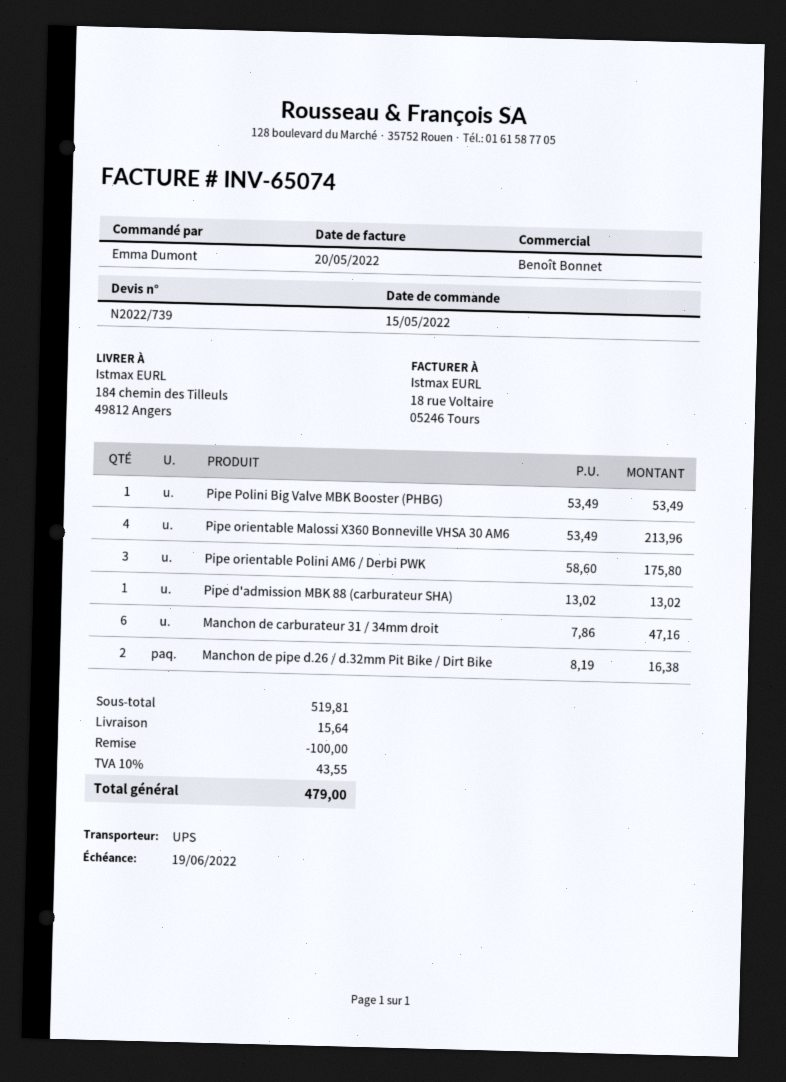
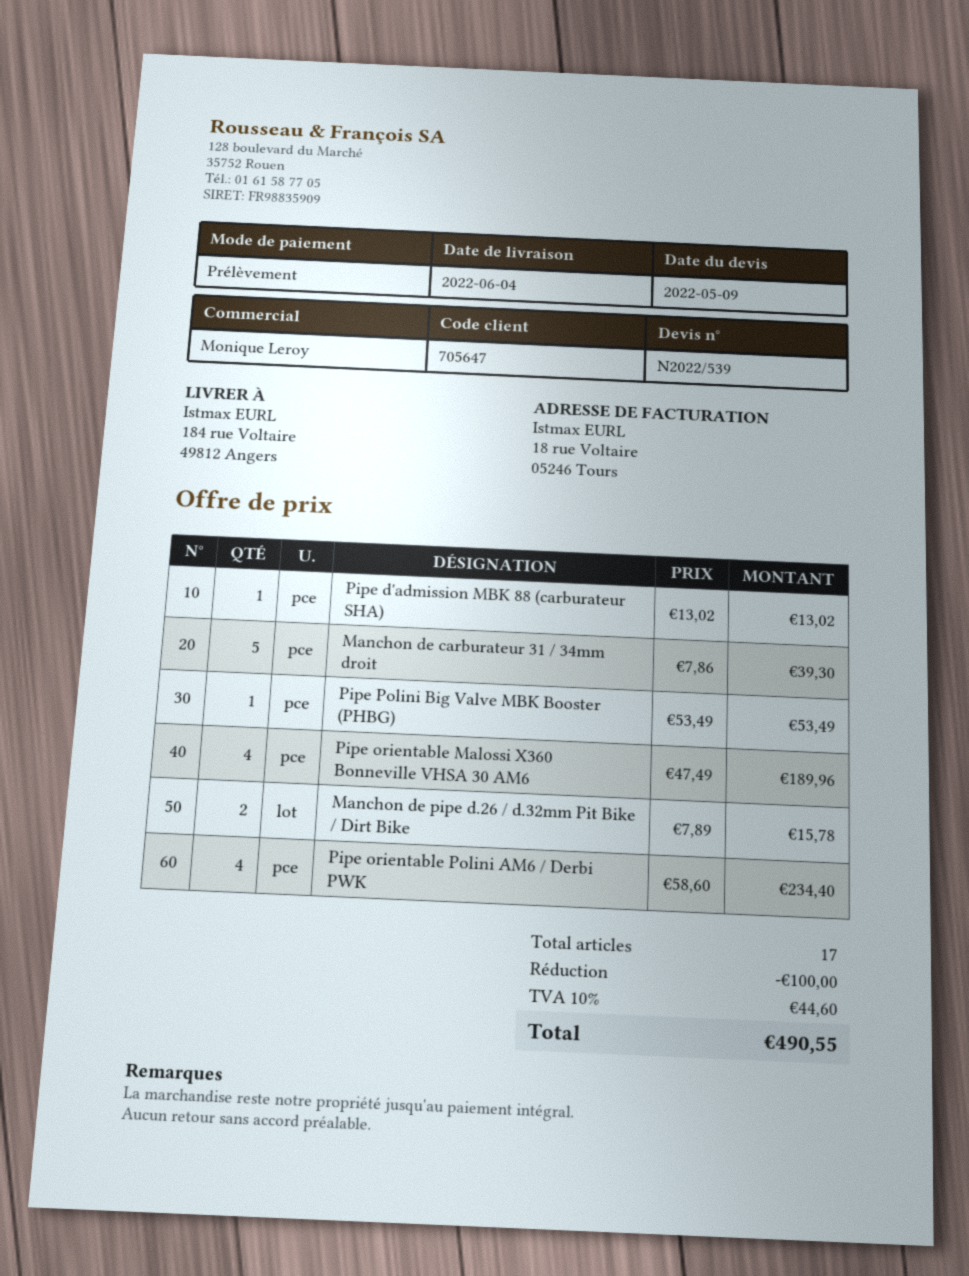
quote number: N2022/739 -> N2022/539
sales rep: Benoît Bonnet -> Monique Leroy
ship to: 184 chemin des Tilleuls, 49812 Angers -> 184 rue Voltaire, 49812 Angers
Pipe orientable Malossi X360 Bonneville VHSA 30 AM6: 4 x 53.49 = 213.96 -> 4 x 47.49 = 189.96
Pipe orientable Polini AM6 / Derbi PWK: 3 x 58.60 = 175.80 -> 4 x 58.60 = 234.40
Manchon de carburateur 31 / 34mm droit: 6 x 7.86 = 47.16 -> 5 x 7.86 = 39.30
Manchon de pipe d.26 / d.32mm Pit Bike / Dirt Bike: 2 x 8.19 = 16.38 -> 2 x 7.89 = 15.78
shipping: 15.64 -> none
tax: 10% = 43.55 -> 10% = 44.60
total: 479.00 -> 490.55

